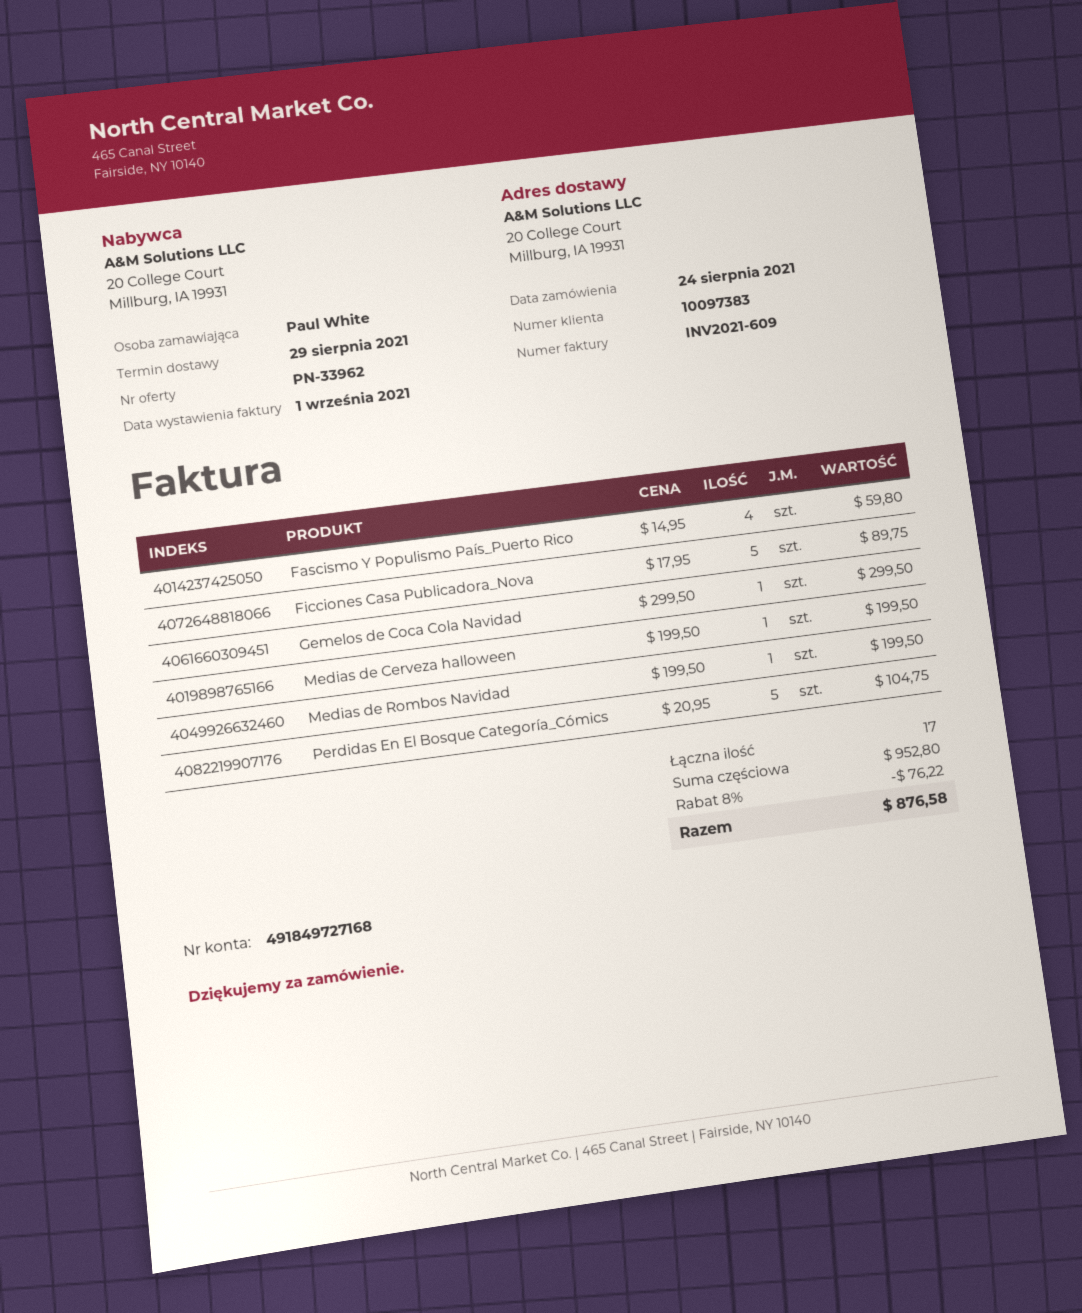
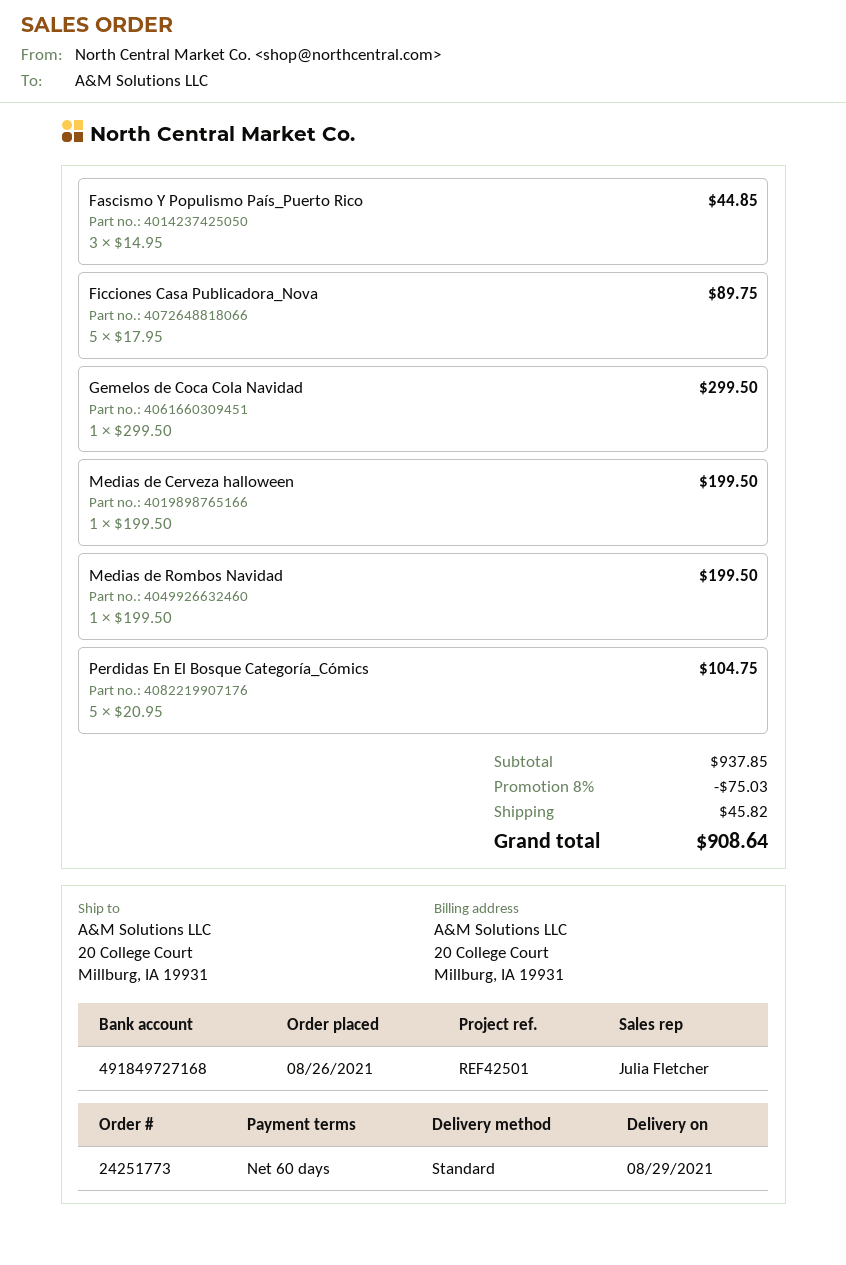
order date: 2021-08-24 -> 2021-08-26
Fascismo Y Populismo País_Puerto Rico: 4 x 14.95 = 59.80 -> 3 x 14.95 = 44.85
subtotal: 952.80 -> 937.85
discount: 8% = 76.22 -> 8% = 75.03
shipping: none -> 45.82
total: 876.58 -> 908.64

